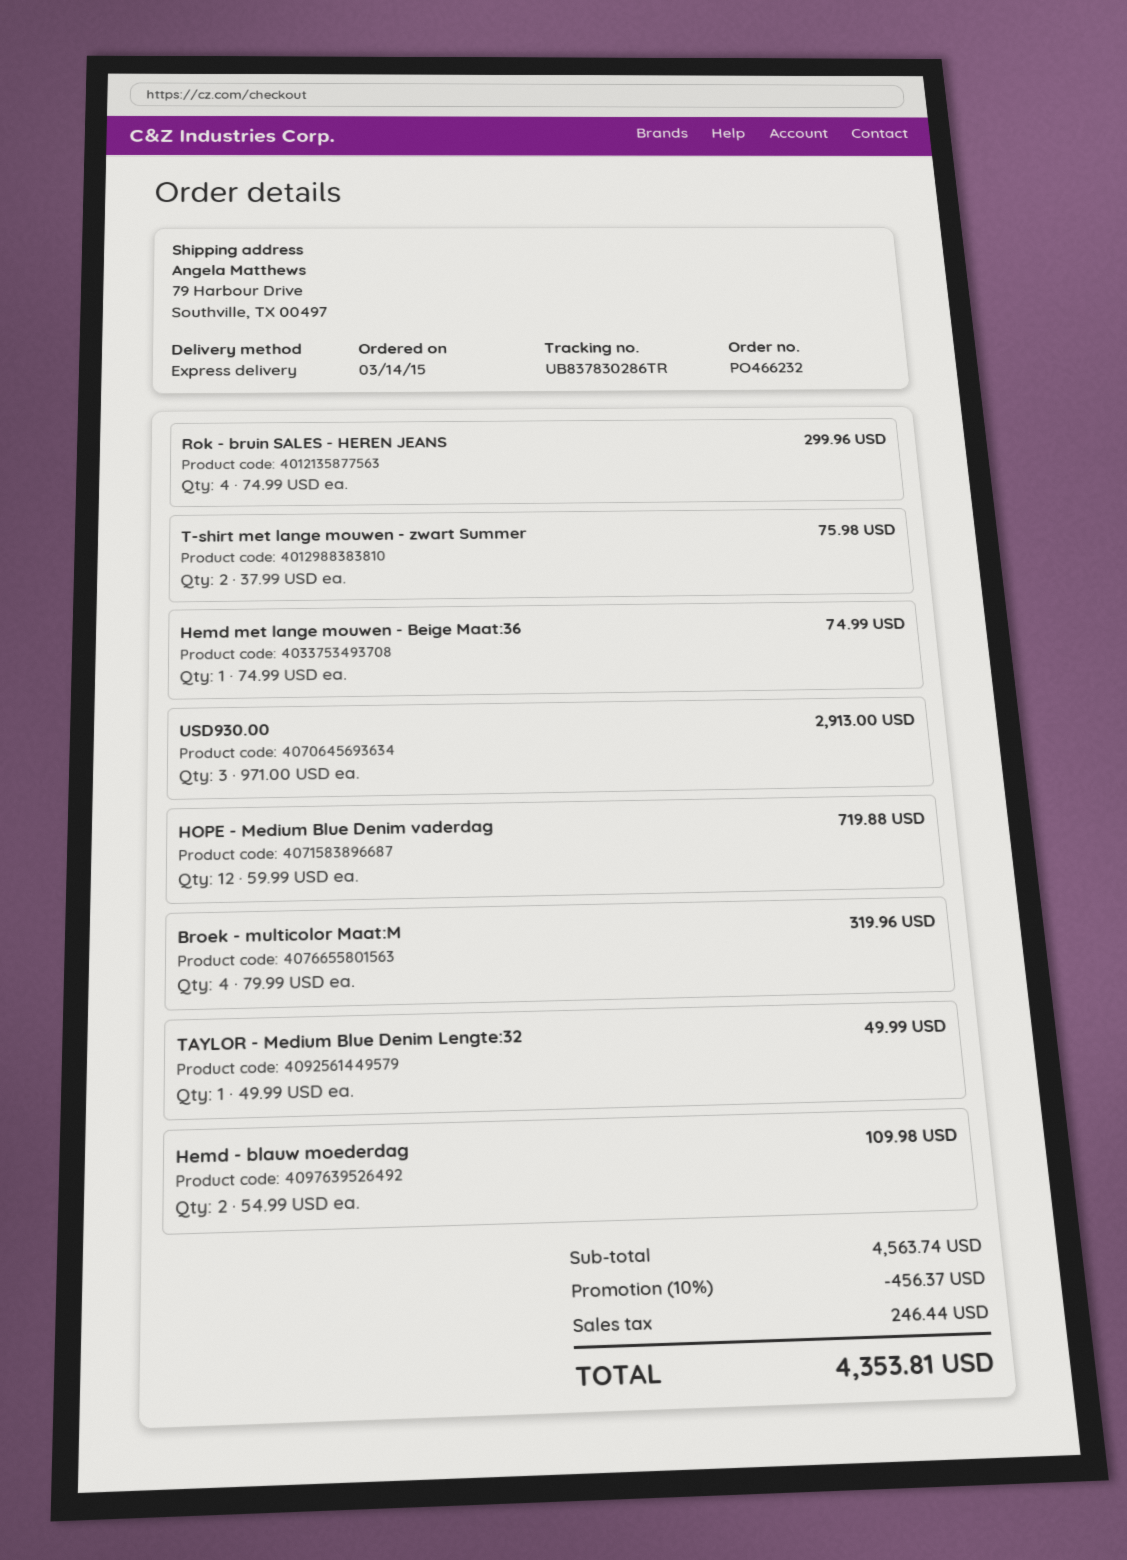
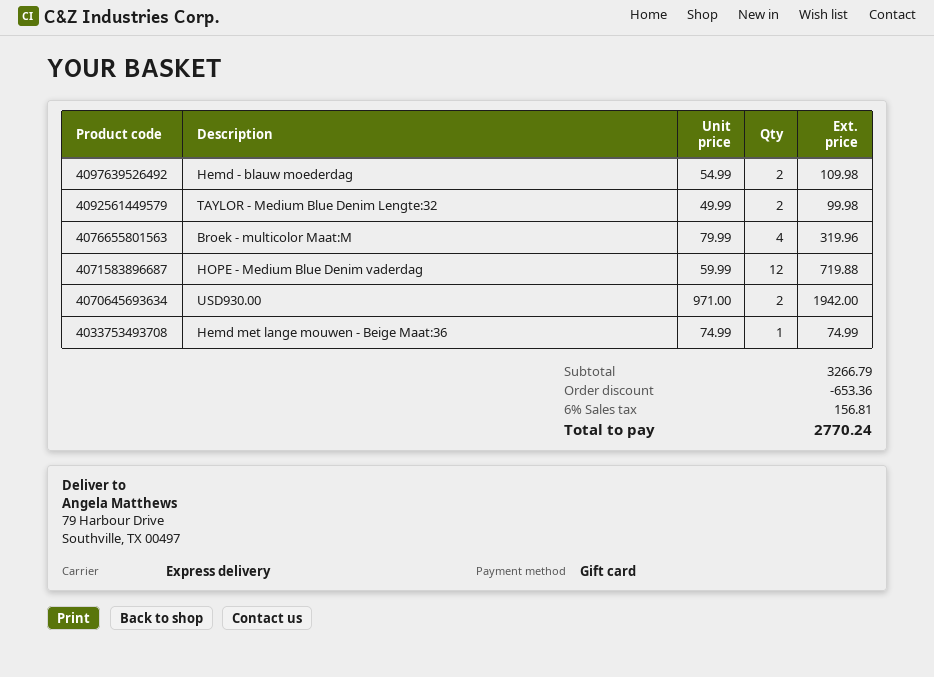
Rok - bruin SALES - HEREN JEANS: 4 x 74.99 = 299.96 -> none
T-shirt met lange mouwen - zwart Summer: 2 x 37.99 = 75.98 -> none
USD930.00: 3 x 971.00 = 2913.00 -> 2 x 971.00 = 1942.00
TAYLOR - Medium Blue Denim Lengte:32: 1 x 49.99 = 49.99 -> 2 x 49.99 = 99.98
subtotal: 4563.74 -> 3266.79
discount: 456.37 -> 653.36
tax: 246.44 -> 156.81
total: 4353.81 -> 2770.24

